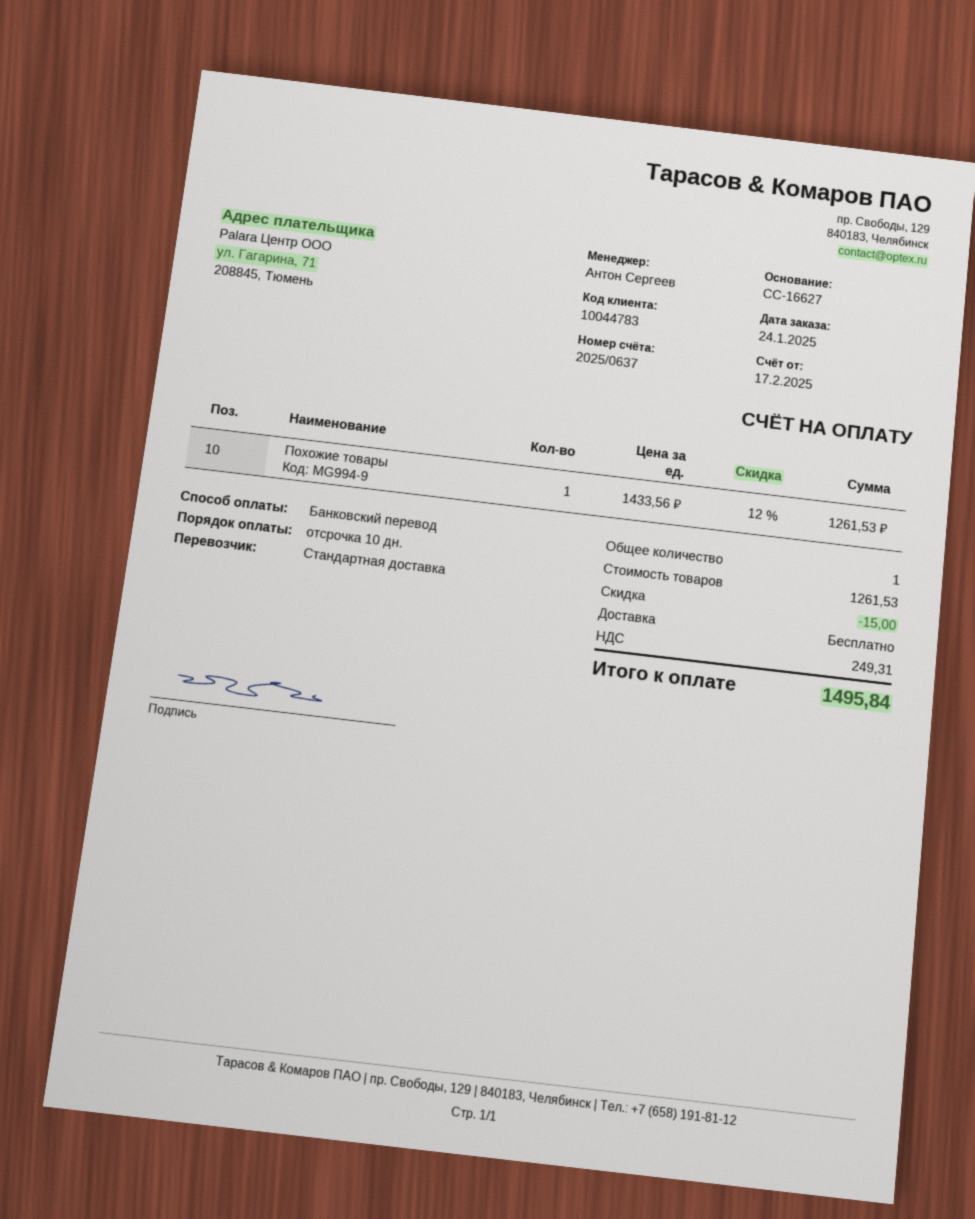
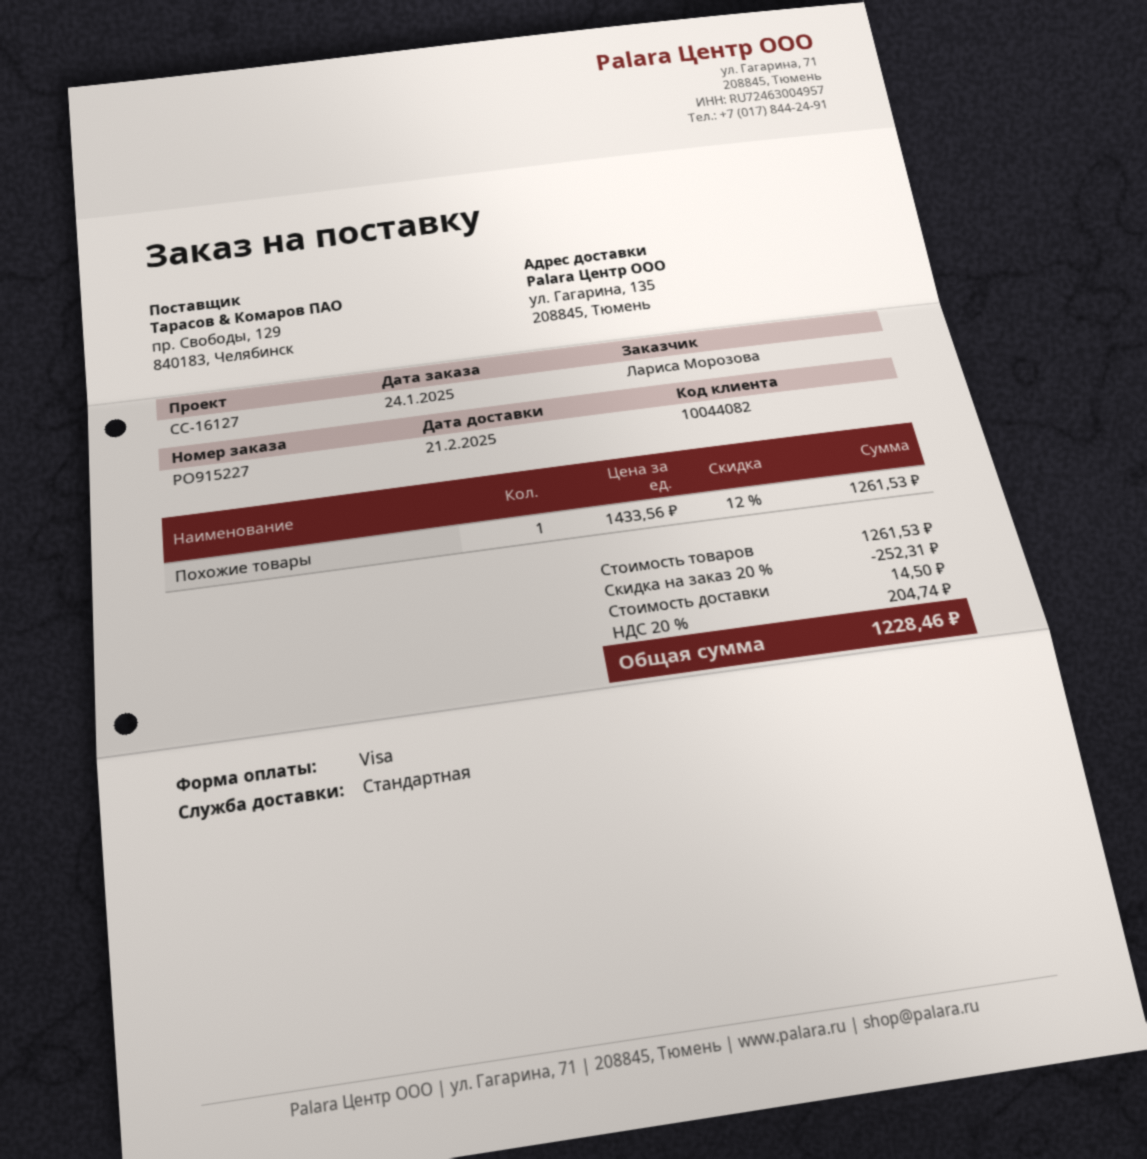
customer number: 10044783 -> 10044082
reference: CC-16627 -> CC-16127
payment method: bank transfer -> Visa
discount: 15.00 -> 252.31
shipping: 0.00 -> 14.50
tax: 249.31 -> 204.74
total: 1495.84 -> 1228.46

